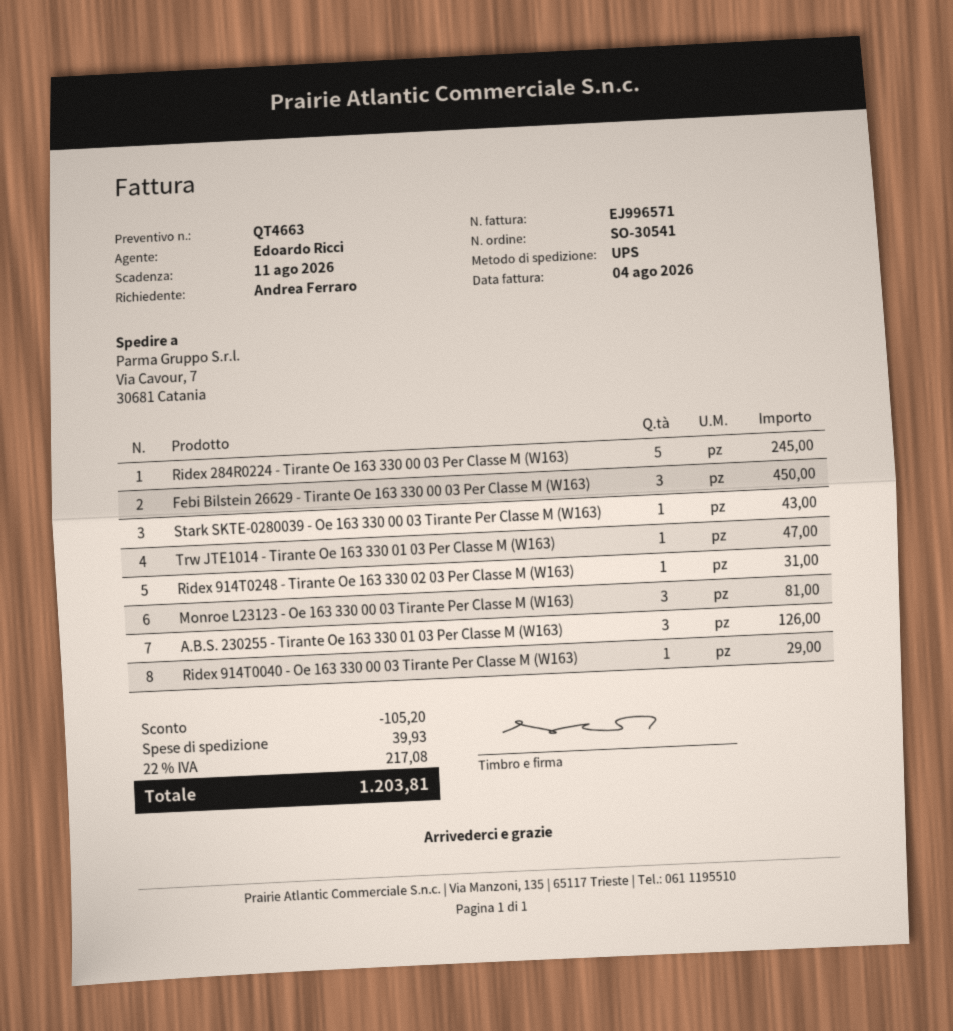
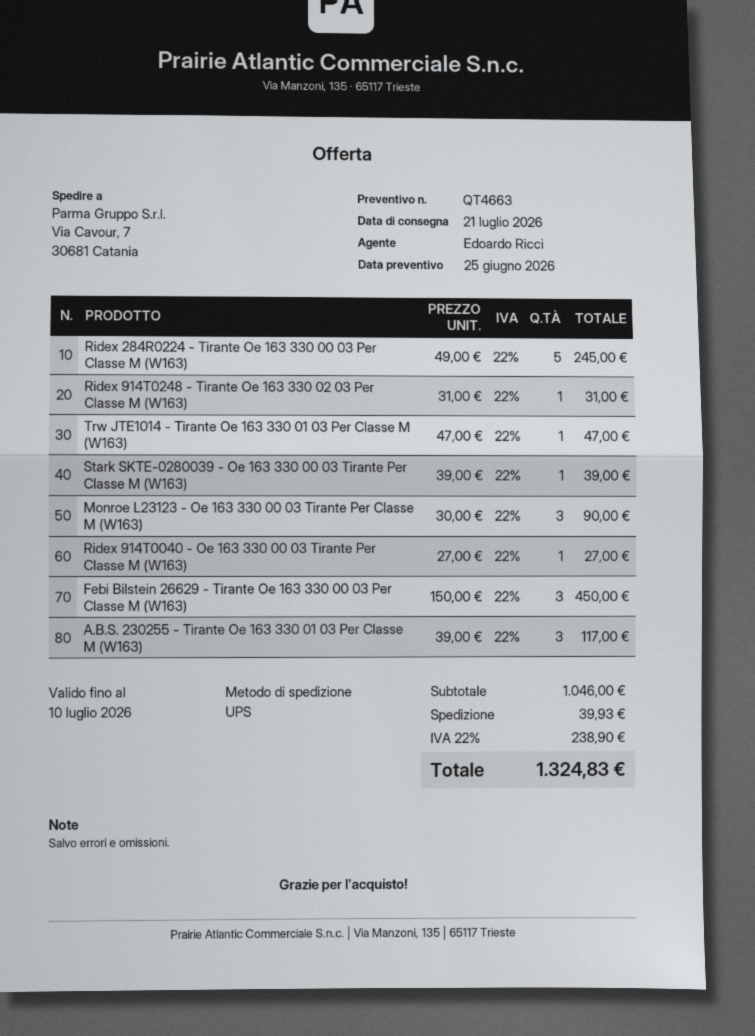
Stark SKTE-0280039 - Oe 163 330 00 03 Tirante Per Classe M (W163): 1 for 43.00 -> 1 for 39.00
Monroe L23123 - Oe 163 330 00 03 Tirante Per Classe M (W163): 3 for 81.00 -> 3 for 90.00
A.B.S. 230255 - Tirante Oe 163 330 01 03 Per Classe M (W163): 3 for 126.00 -> 3 for 117.00
Ridex 914T0040 - Oe 163 330 00 03 Tirante Per Classe M (W163): 1 for 29.00 -> 1 for 27.00
discount: 105.20 -> none
tax: 22% = 217.08 -> 22% = 238.90
total: 1203.81 -> 1324.83

